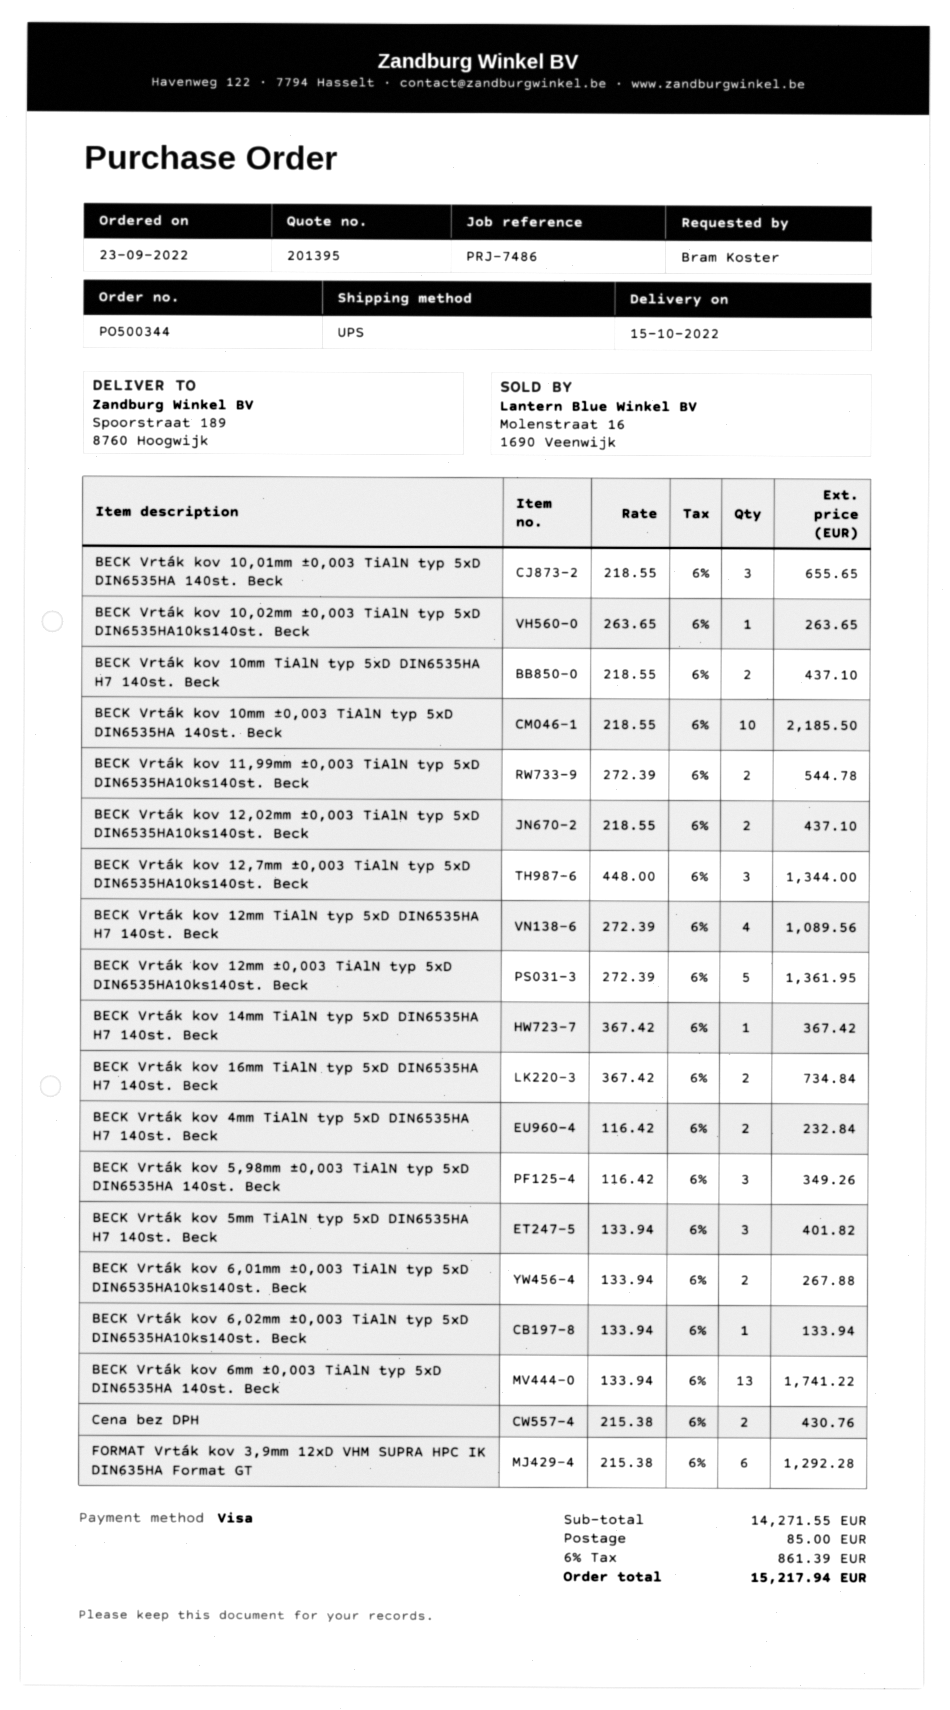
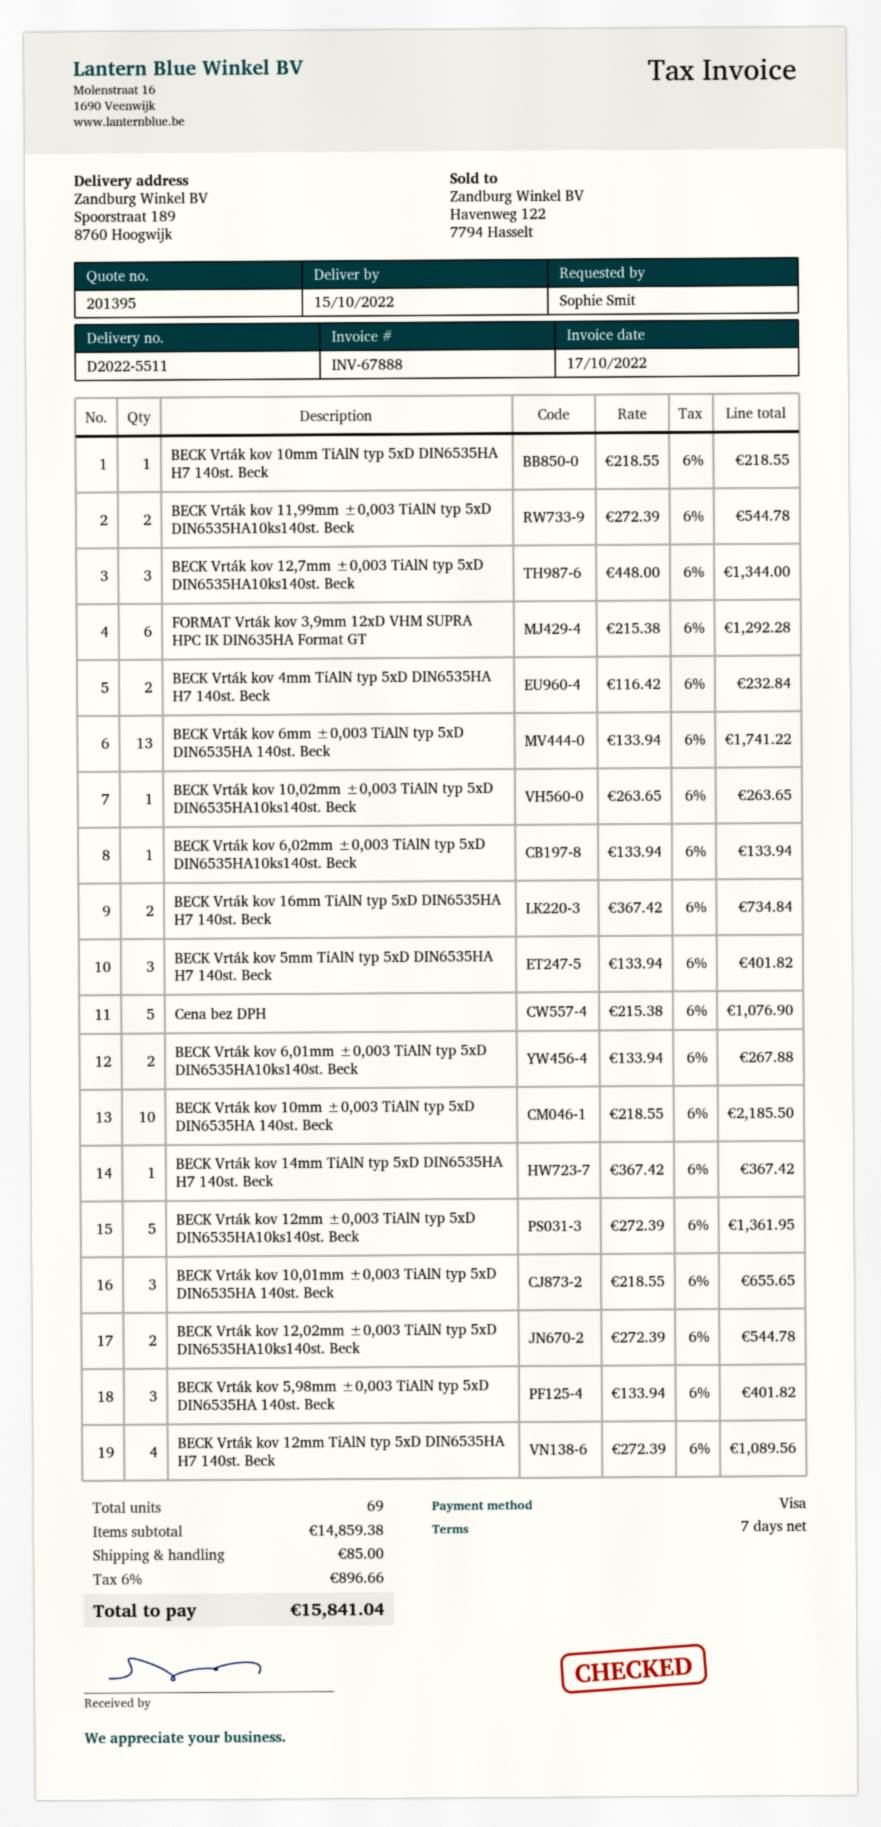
ordered by: Bram Koster -> Sophie Smit
BECK Vrták kov 10mm TiAlN typ 5xD DIN6535HA H7 140st. Beck: 2 x 218.55 = 437.10 -> 1 x 218.55 = 218.55
BECK Vrták kov 12,02mm ±0,003 TiAlN typ 5xD DIN6535HA10ks140st. Beck: 2 x 218.55 = 437.10 -> 2 x 272.39 = 544.78
BECK Vrták kov 5,98mm ±0,003 TiAlN typ 5xD DIN6535HA 140st. Beck: 3 x 116.42 = 349.26 -> 3 x 133.94 = 401.82
Cena bez DPH: 2 x 215.38 = 430.76 -> 5 x 215.38 = 1076.90
subtotal: 14271.55 -> 14859.38
tax: 6% = 861.39 -> 6% = 896.66
total: 15217.94 -> 15841.04

